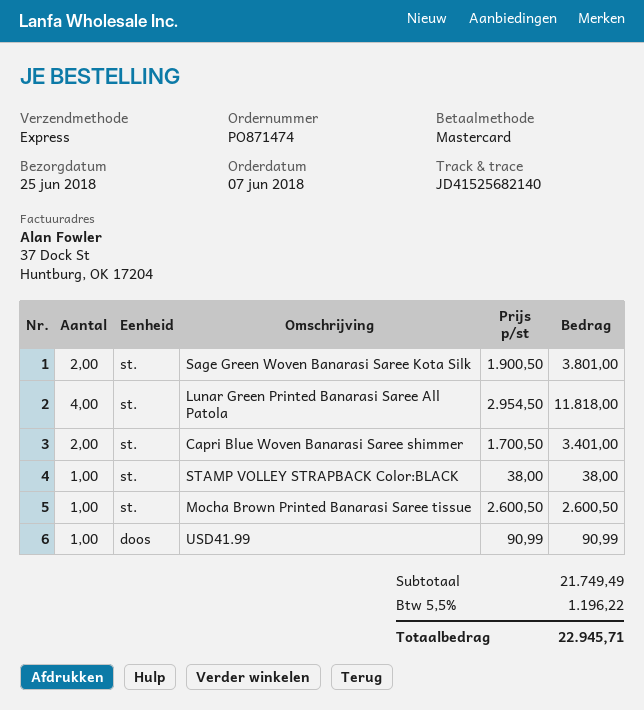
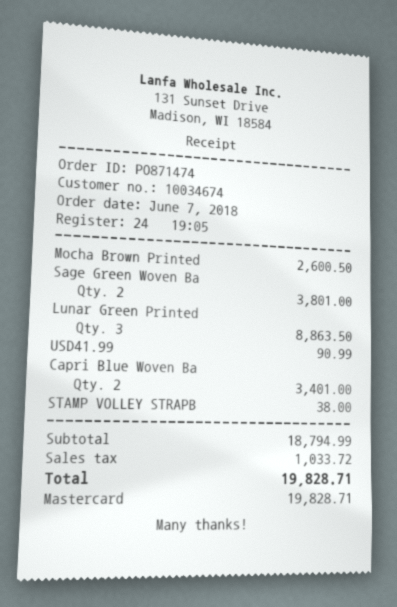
Lunar Green Printed Banarasi Saree All Patola: 4 for 11818.00 -> 3 for 8863.50
subtotal: 21749.49 -> 18794.99
tax: 1196.22 -> 1033.72
total: 22945.71 -> 19828.71

